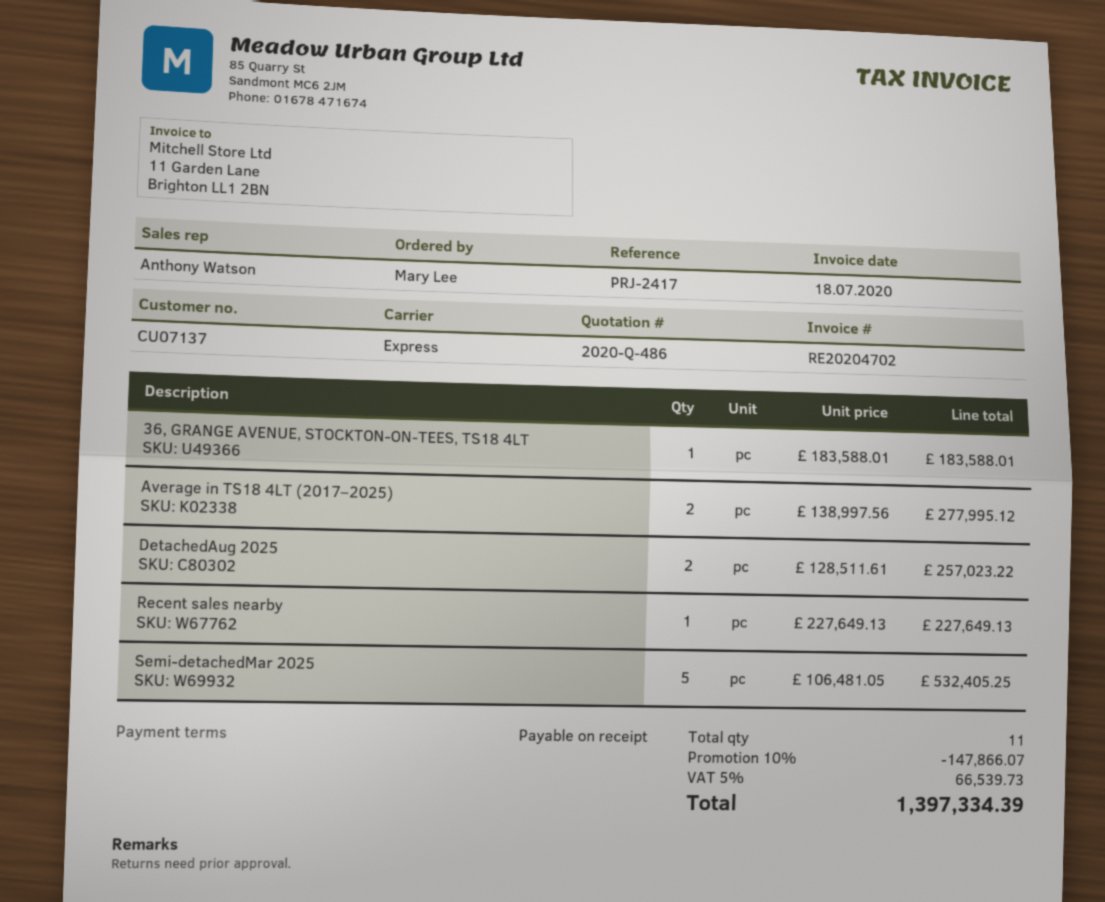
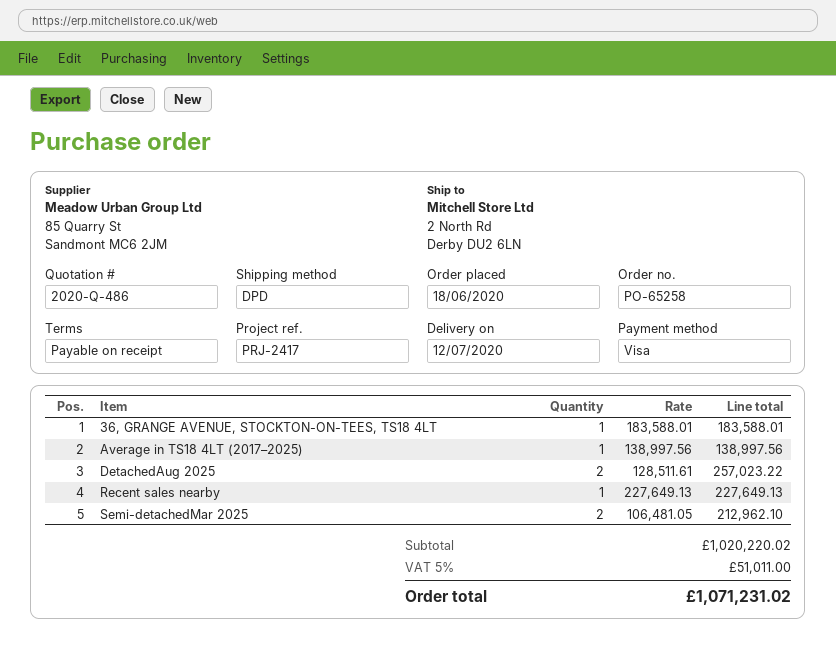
shipping method: express -> DPD
Average in TS18 4LT (2017–2025): 2 x 138997.56 = 277995.12 -> 1 x 138997.56 = 138997.56
Semi-detachedMar 2025: 5 x 106481.05 = 532405.25 -> 2 x 106481.05 = 212962.10
discount: 10% = 147866.07 -> none
tax: 5% = 66539.73 -> 5% = 51011.00
total: 1397334.39 -> 1071231.02

